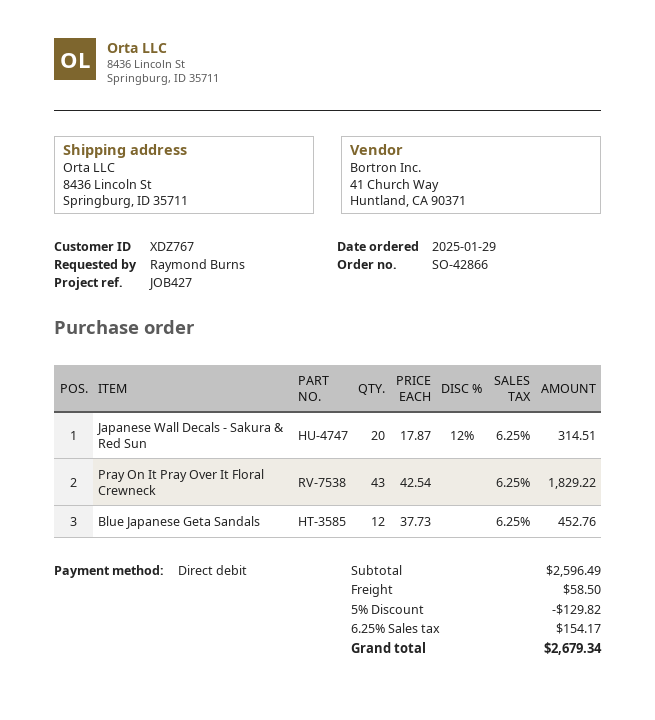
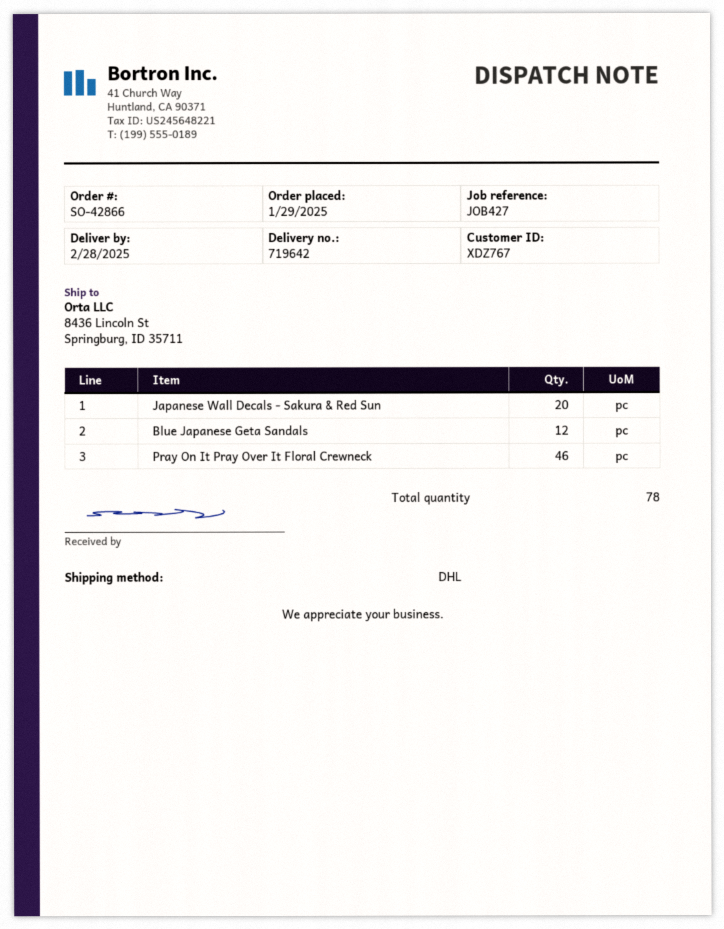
Pray On It Pray Over It Floral Crewneck: 43 -> 46

